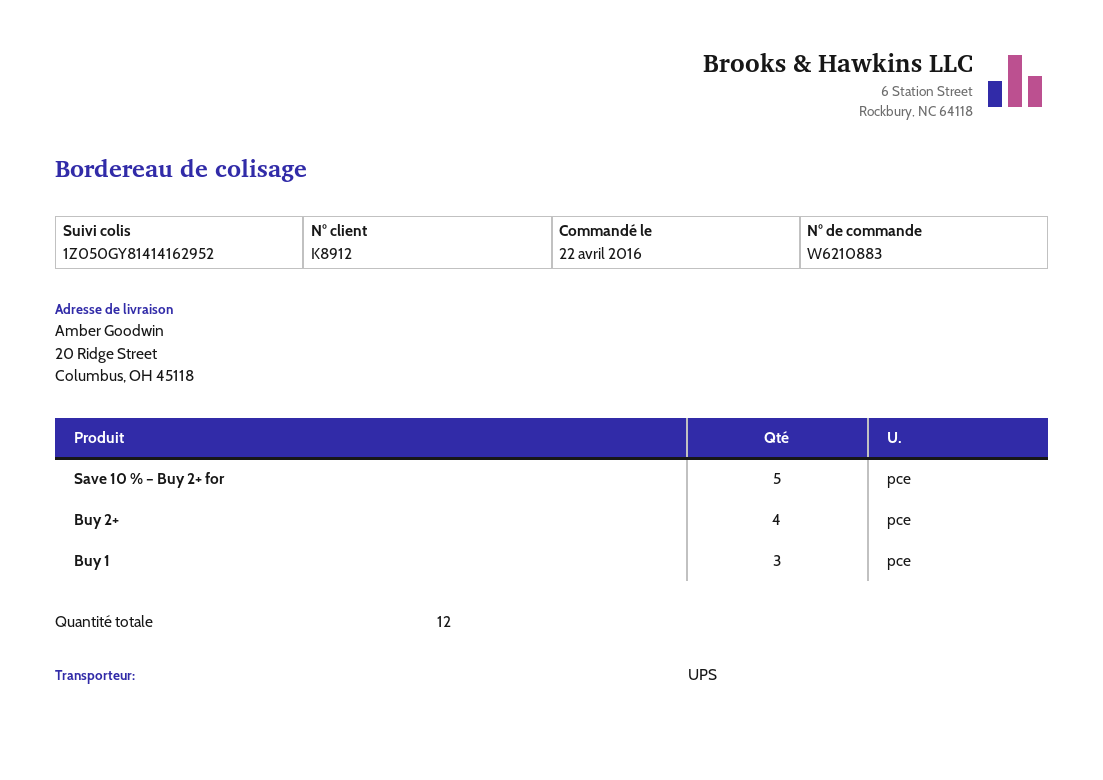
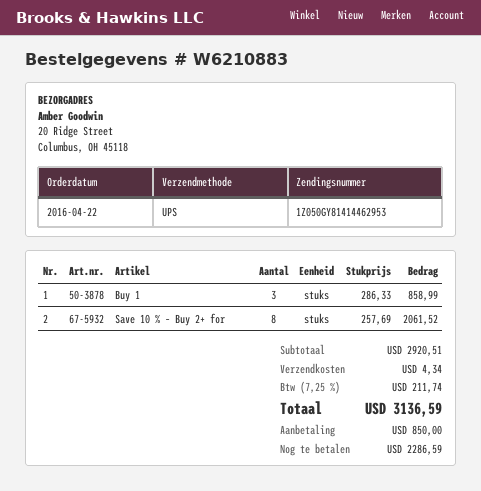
tracking number: 1Z050GY81414162952 -> 1Z050GY81414462953
Save 10 % – Buy 2+ for: 5 -> 8
Buy 2+: 4 -> none

